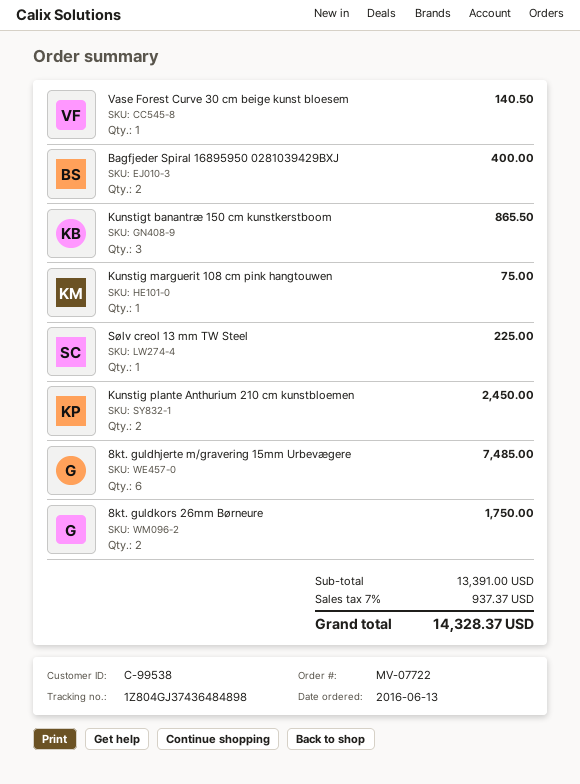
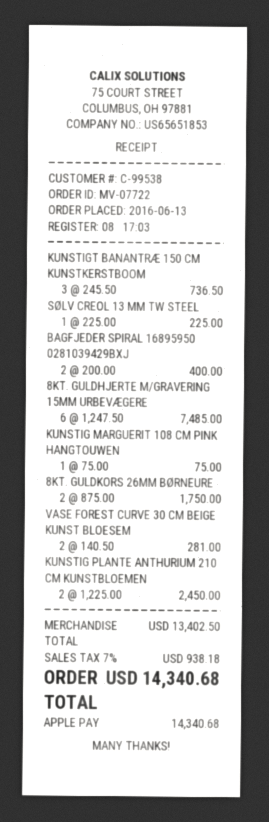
Vase Forest Curve 30 cm beige kunst bloesem: 1 for 140.50 -> 2 for 281.00
Kunstigt banantræ 150 cm kunstkerstboom: 3 for 865.50 -> 3 for 736.50
subtotal: 13391.00 -> 13402.50
tax: 7% = 937.37 -> 7% = 938.18
total: 14328.37 -> 14340.68

